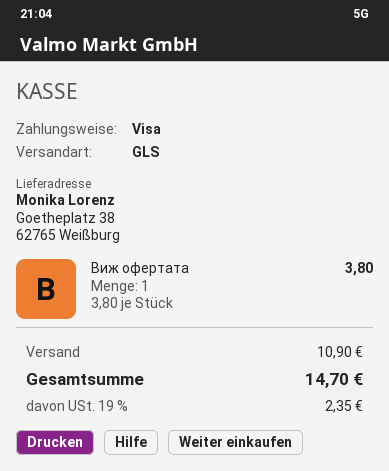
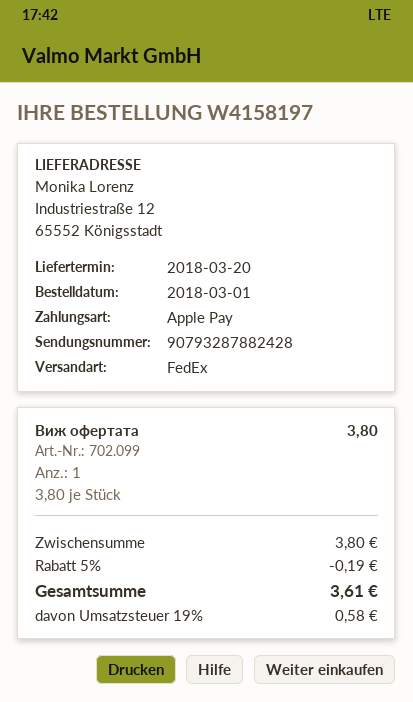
payment method: Visa -> Apple Pay
shipping method: GLS -> FedEx
ship to: Goetheplatz 38, 62765 Weißburg -> Industriestraße 12, 65552 Königsstadt
discount: none -> 5% = 0.19
shipping: 10.90 -> none
tax: 19% = 2.35 -> 19% = 0.58
total: 14.70 -> 3.61

